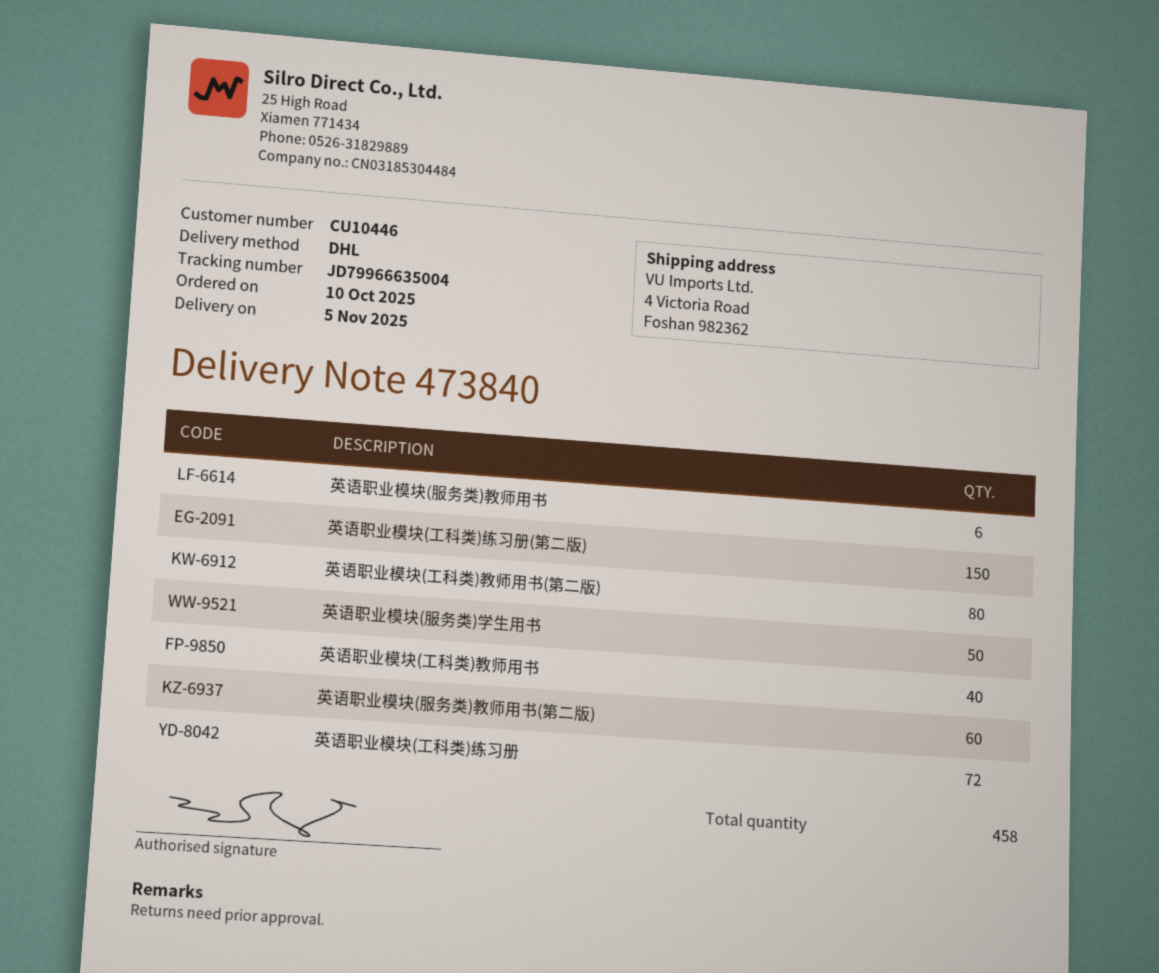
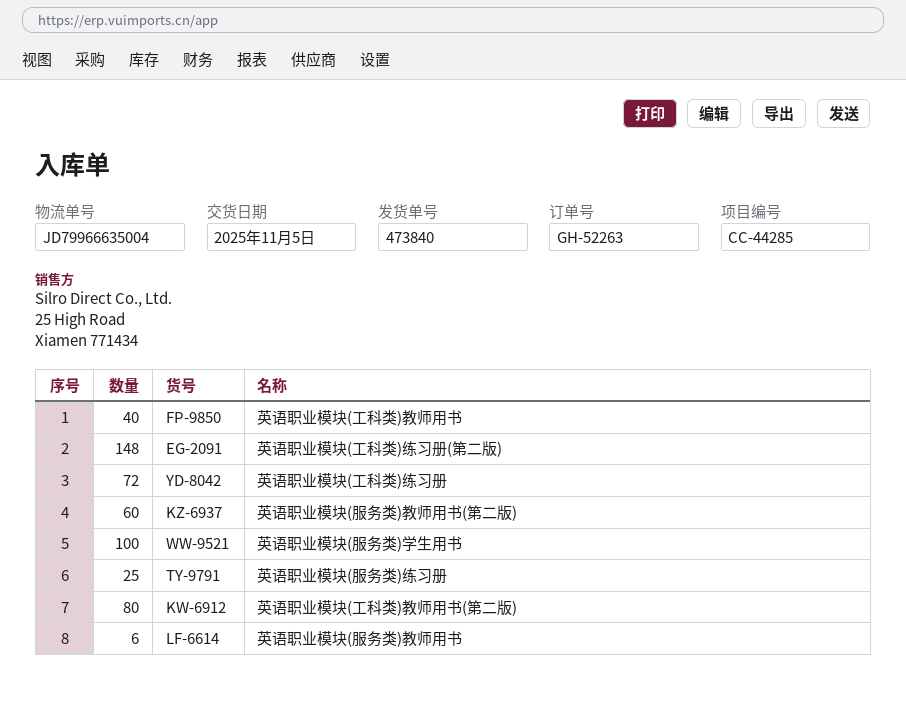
英语职业模块(工科类)练习册(第二版): 150 -> 148
英语职业模块(服务类)学生用书: 50 -> 100
英语职业模块(服务类)练习册: none -> 25

